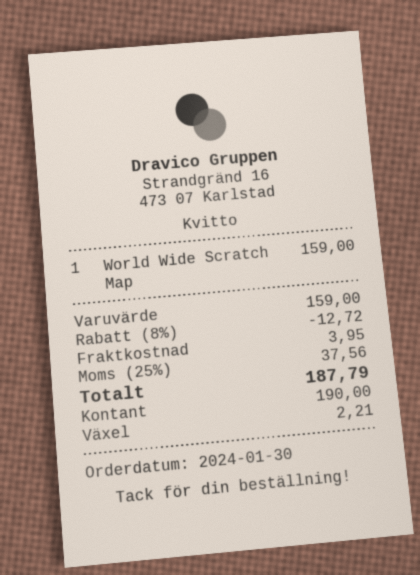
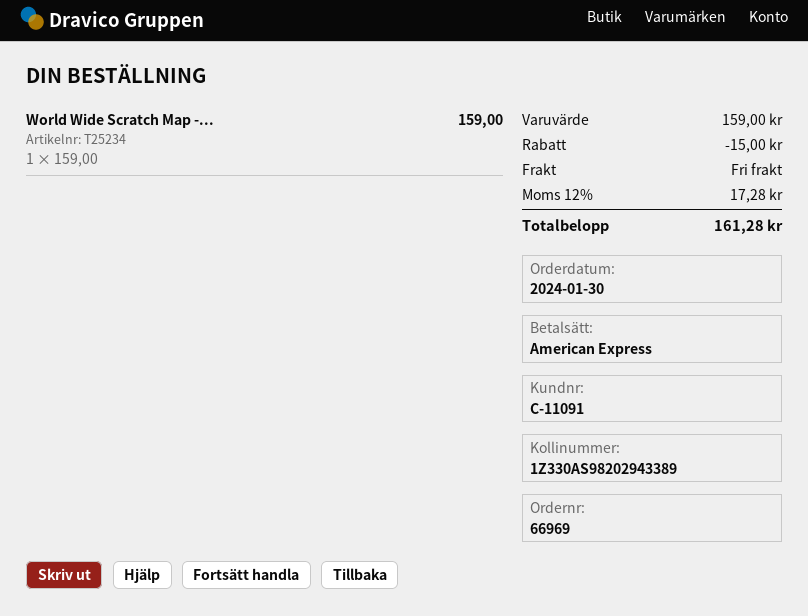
payment method: cash -> American Express
discount: 12.72 -> 15.00
shipping: 3.95 -> 0.00
tax: 25% = 37.56 -> 12% = 17.28
total: 187.79 -> 161.28

